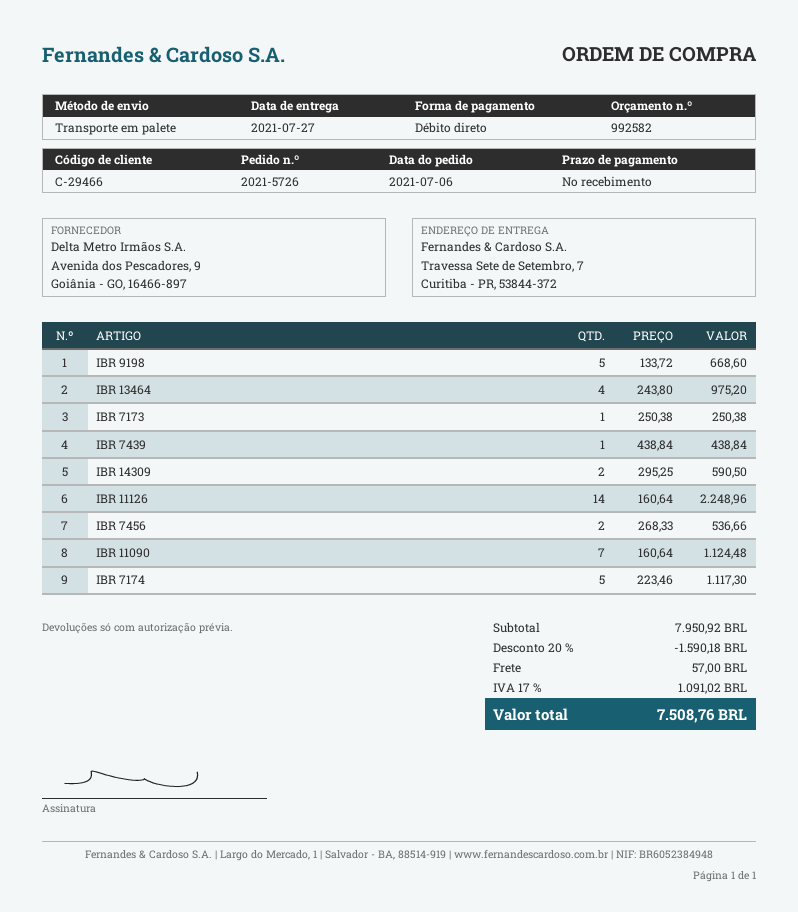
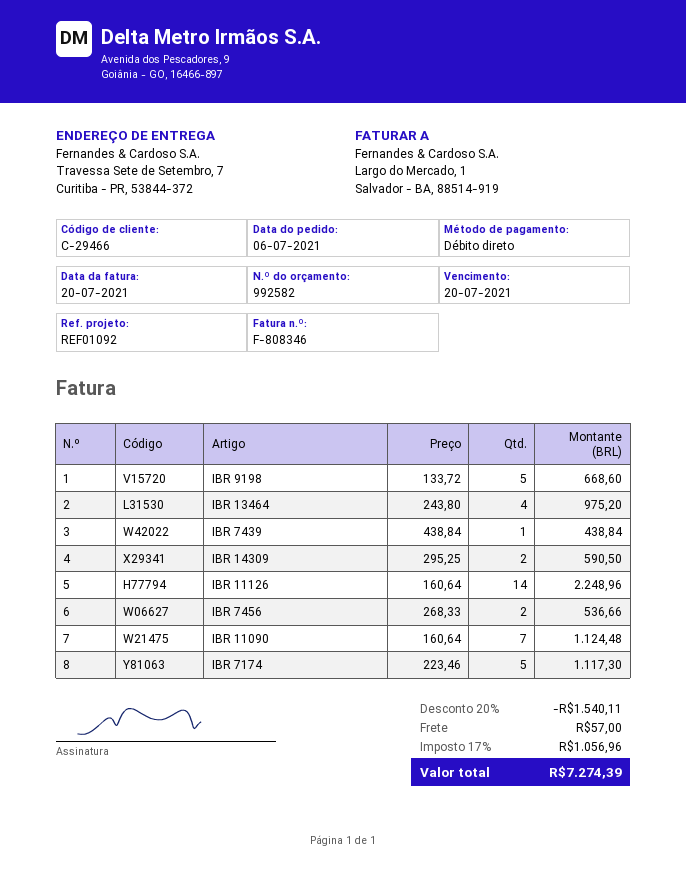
IBR 7173: 1 x 250.38 = 250.38 -> none
discount: 20% = 1590.18 -> 20% = 1540.11
tax: 17% = 1091.02 -> 17% = 1056.96
total: 7508.76 -> 7274.39

